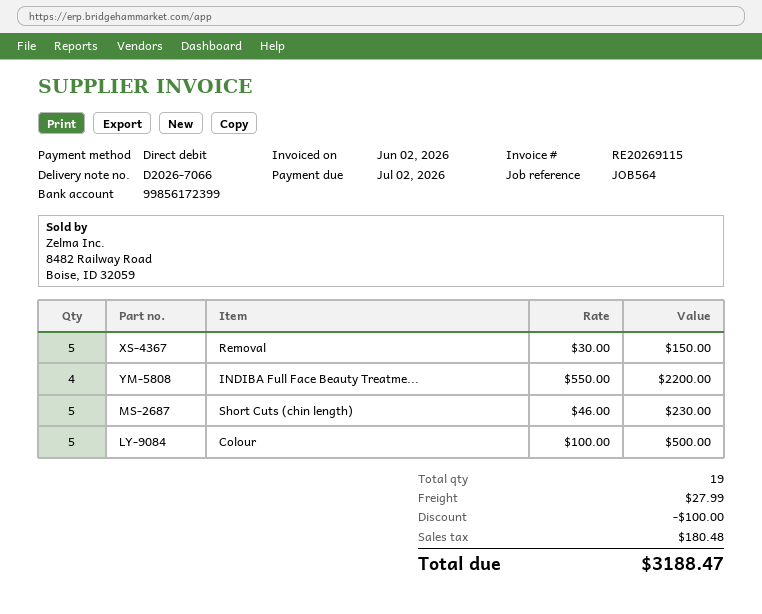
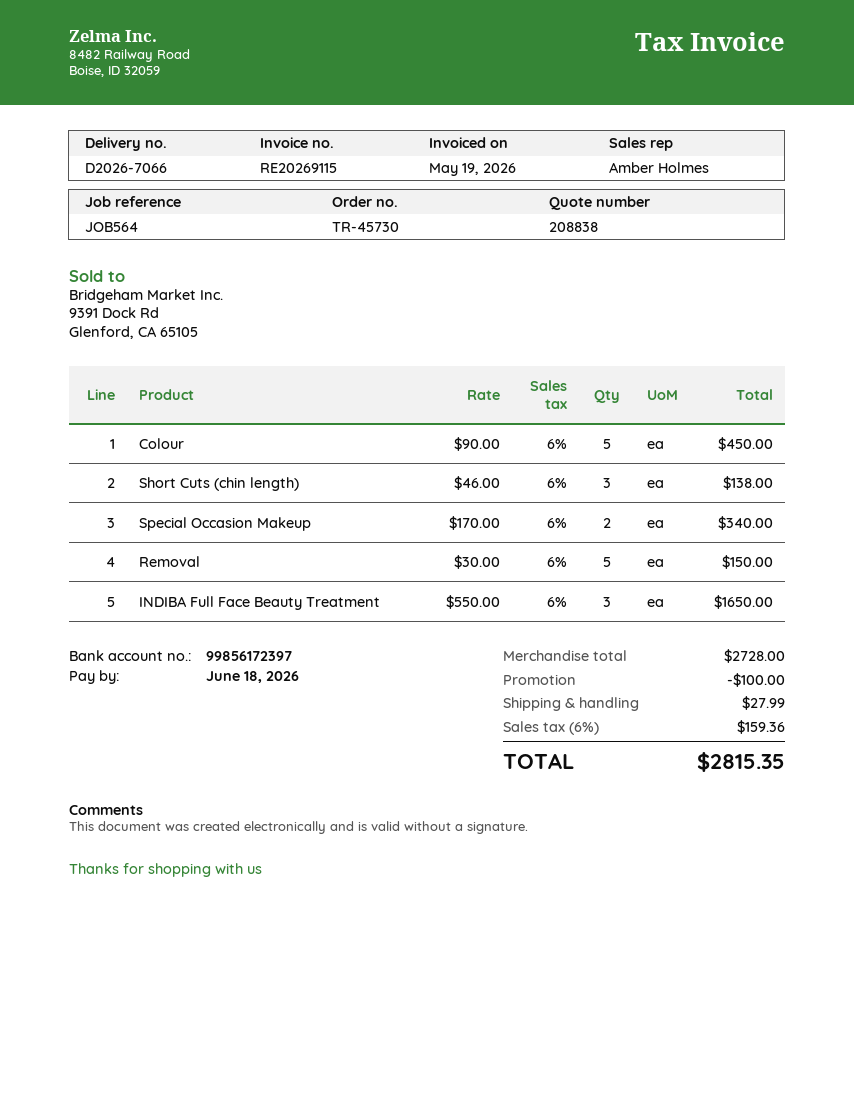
invoice date: 2026-06-02 -> 2026-05-19
due date: 2026-07-02 -> 2026-06-18
bank account: 99856172399 -> 99856172397
INDIBA Full Face Beauty Treatme...: 4 x 550.00 = 2200.00 -> 3 x 550.00 = 1650.00
Short Cuts (chin length): 5 x 46.00 = 230.00 -> 3 x 46.00 = 138.00
Colour: 5 x 100.00 = 500.00 -> 5 x 90.00 = 450.00
Special Occasion Makeup: none -> 2 x 170.00 = 340.00
tax: 180.48 -> 159.36
total: 3188.47 -> 2815.35

